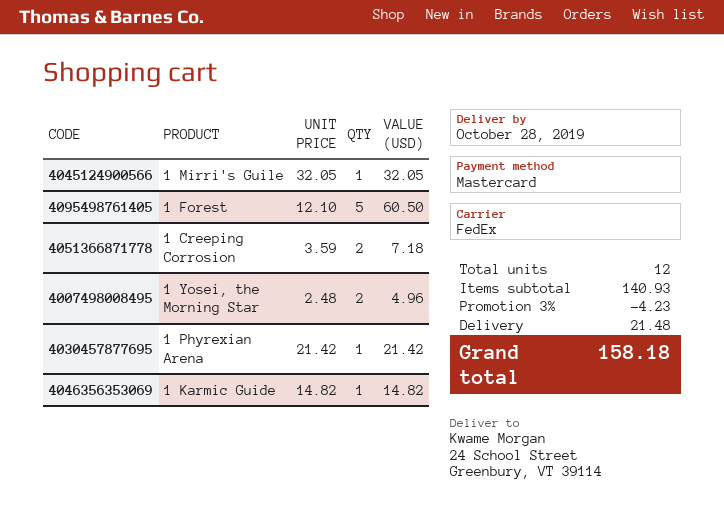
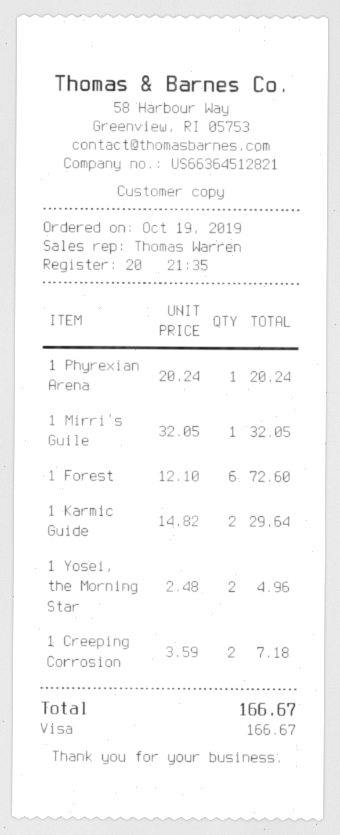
payment method: Mastercard -> Visa
1 Forest: 5 x 12.10 = 60.50 -> 6 x 12.10 = 72.60
1 Phyrexian Arena: 1 x 21.42 = 21.42 -> 1 x 20.24 = 20.24
1 Karmic Guide: 1 x 14.82 = 14.82 -> 2 x 14.82 = 29.64
discount: 3% = 4.23 -> none
shipping: 21.48 -> none
total: 158.18 -> 166.67

